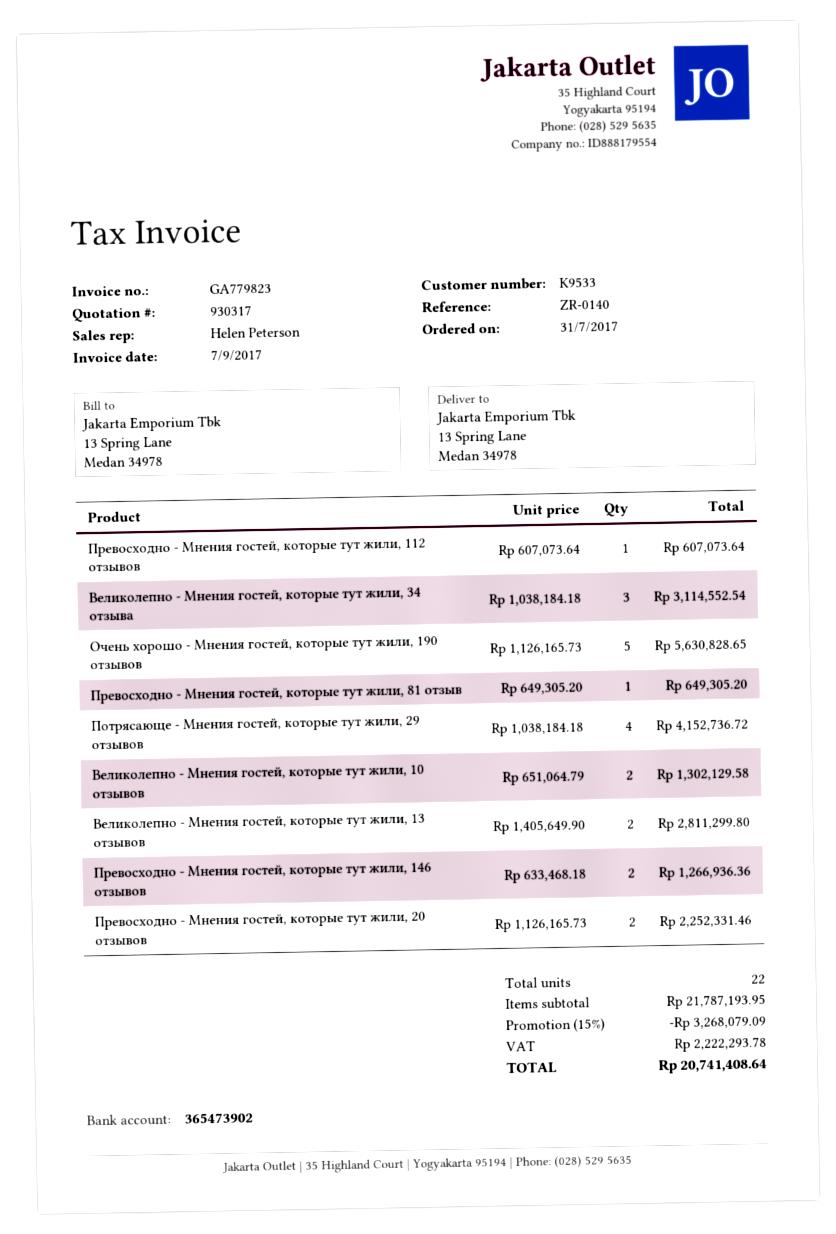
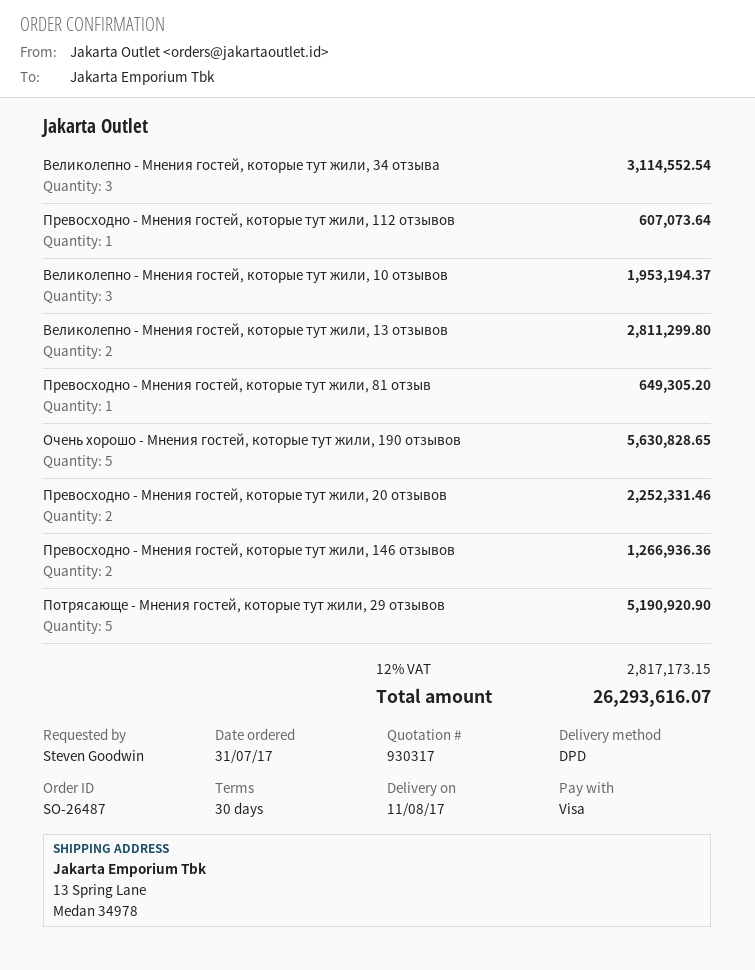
Потрясающе - Мнения гостей, которые тут жили, 29 отзывов: 4 for 4152736.72 -> 5 for 5190920.90
Великолепно - Мнения гостей, которые тут жили, 10 отзывов: 2 for 1302129.58 -> 3 for 1953194.37
discount: 15% = 3268079.09 -> none
tax: 2222293.78 -> 2817173.15
total: 20741408.64 -> 26293616.07

